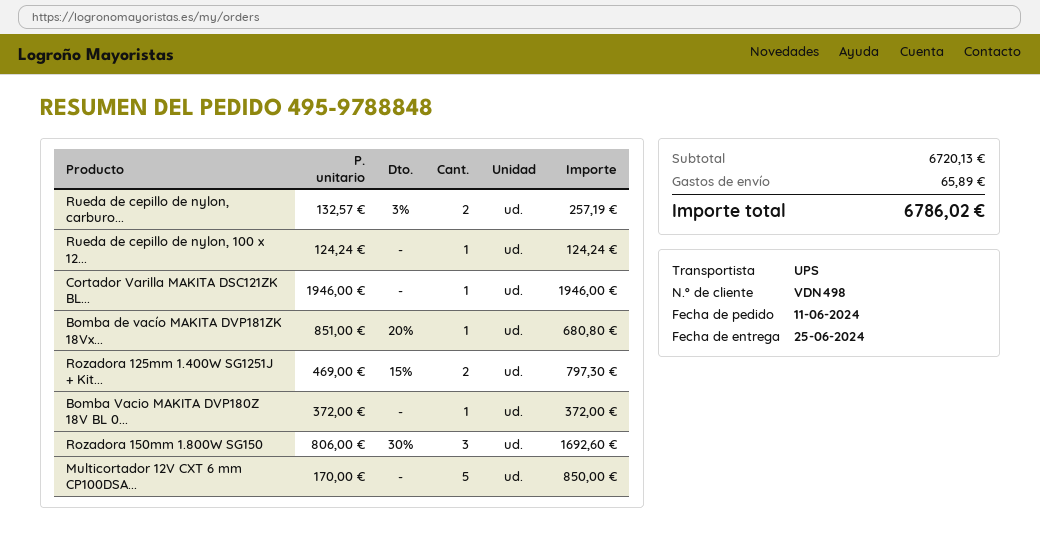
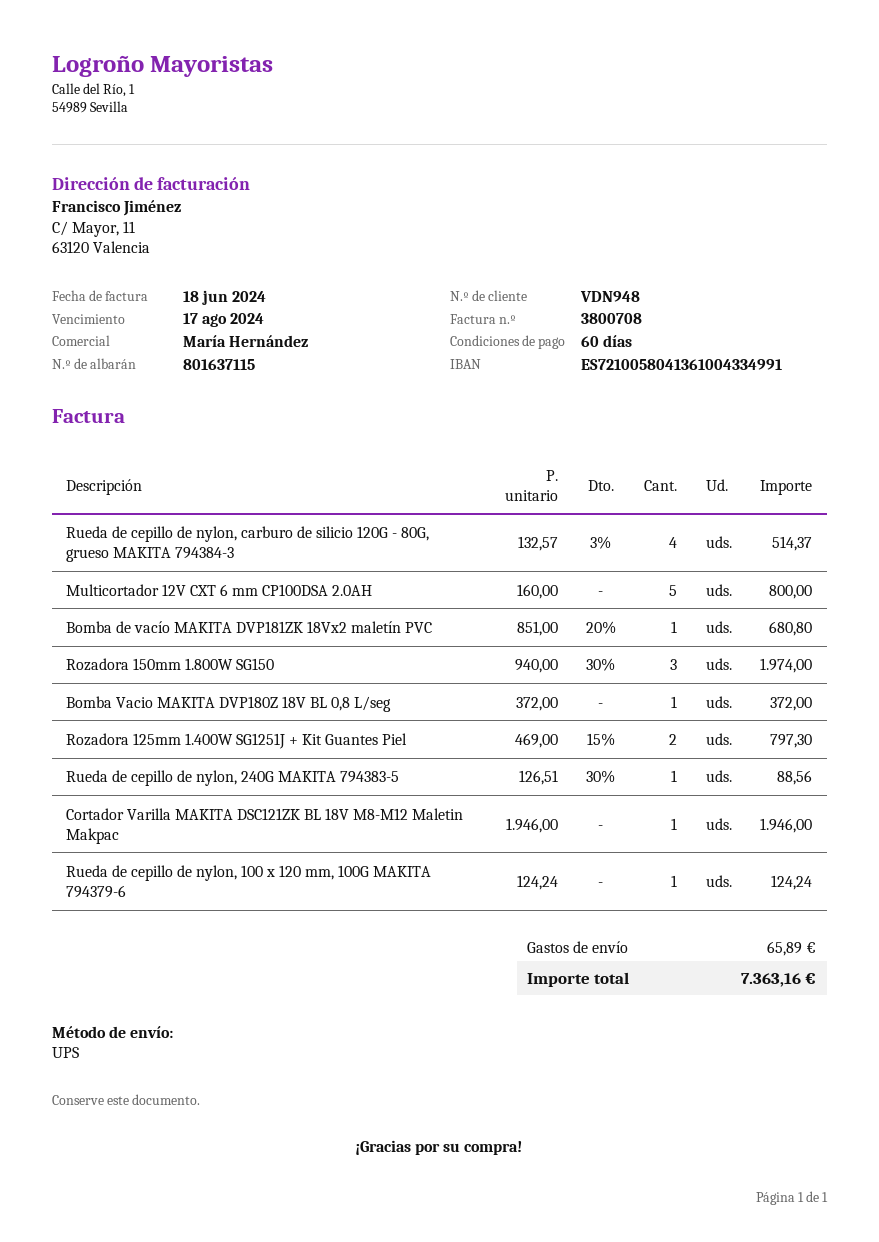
customer number: VDN498 -> VDN948
Rueda de cepillo de nylon, carburo...: 2 x 132.57 - 3% = 257.19 -> 4 x 132.57 - 3% = 514.37
Rozadora 150mm 1.800W SG150: 3 x 806.00 - 30% = 1692.60 -> 3 x 940.00 - 30% = 1974.00
Multicortador 12V CXT 6 mm CP100DSA...: 5 x 170.00 = 850.00 -> 5 x 160.00 = 800.00
Rueda de cepillo de nylon, 240G MAKITA 794383-5: none -> 1 x 126.51 - 30% = 88.56
total: 6786.02 -> 7363.16

